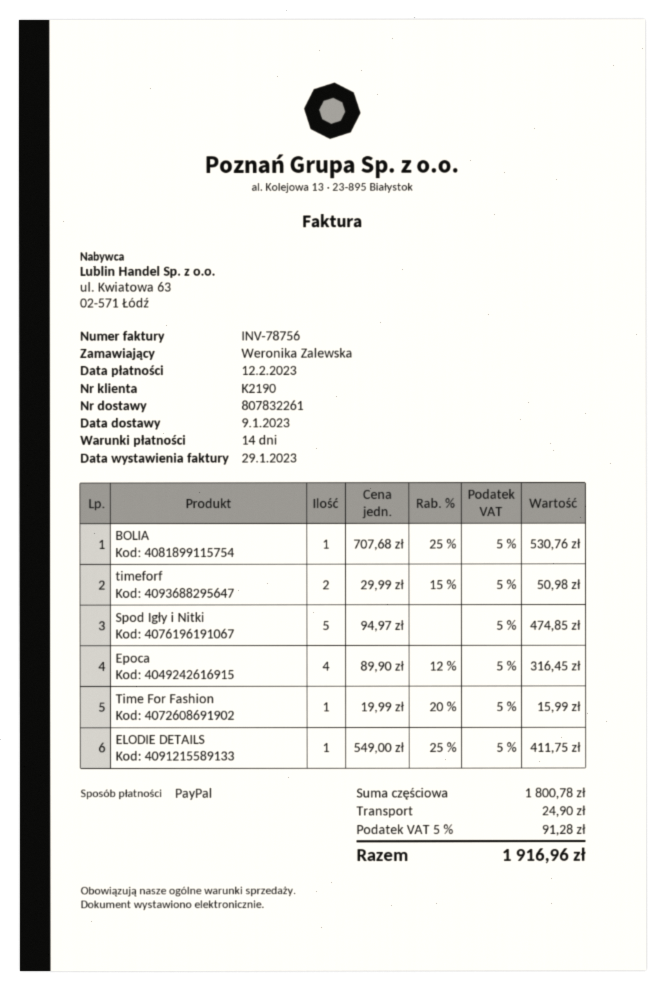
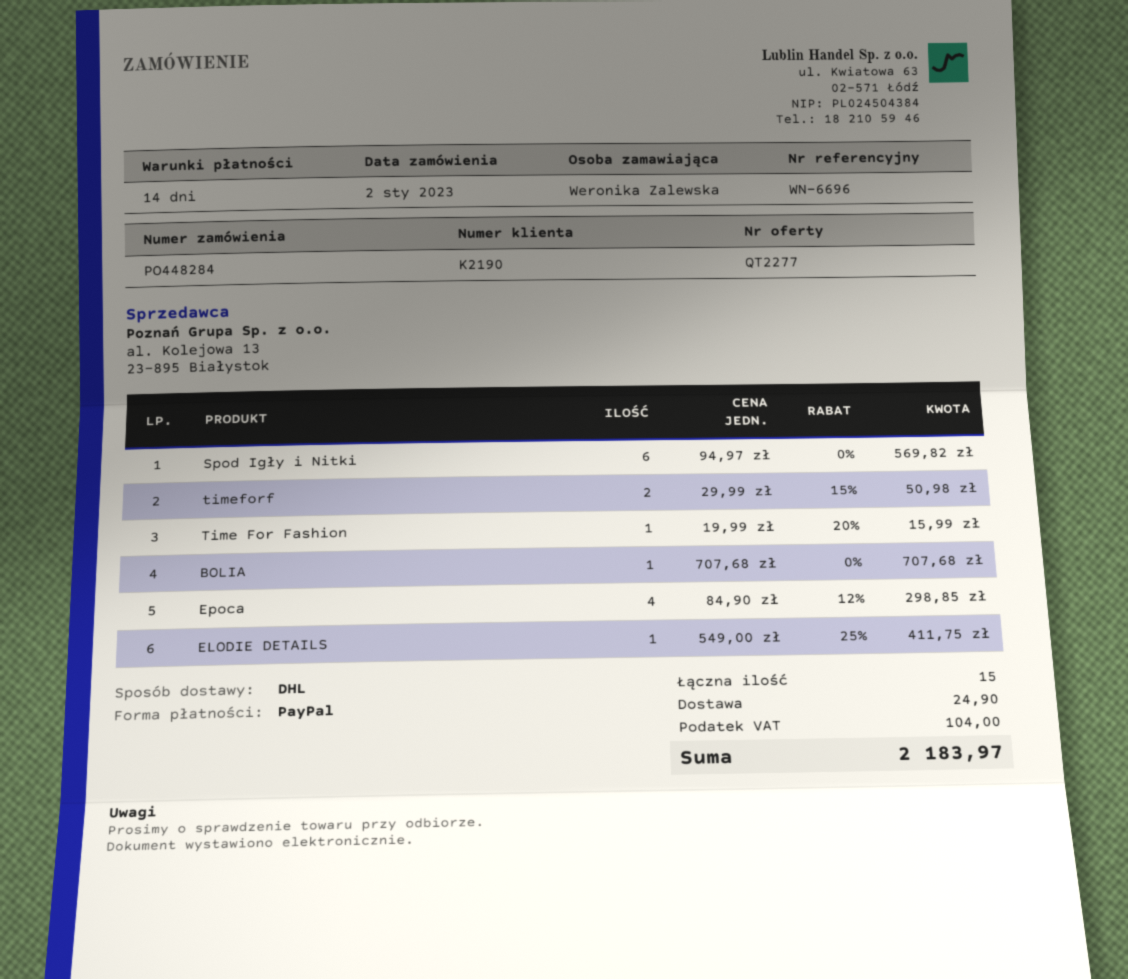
BOLIA: 1 x 707.68 - 25% = 530.76 -> 1 x 707.68 = 707.68
Spod Igły i Nitki: 5 x 94.97 = 474.85 -> 6 x 94.97 = 569.82
Epoca: 4 x 89.90 - 12% = 316.45 -> 4 x 84.90 - 12% = 298.85
tax: 91.28 -> 104.00
total: 1916.96 -> 2183.97

